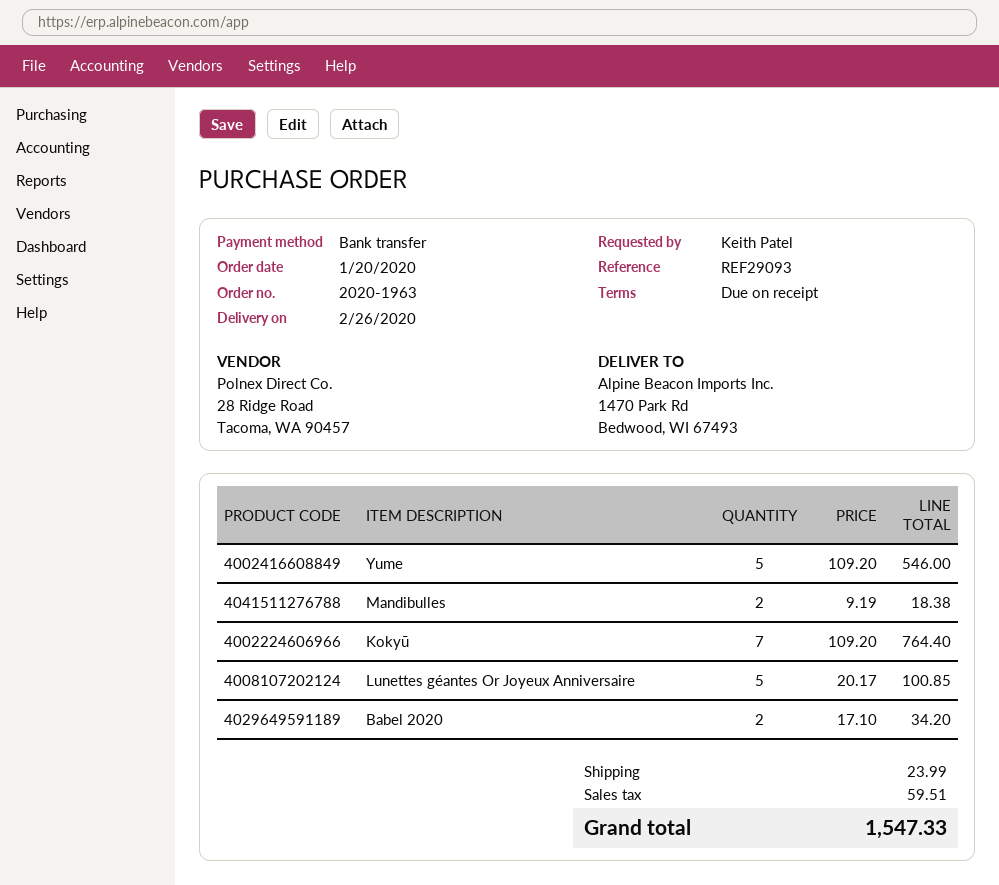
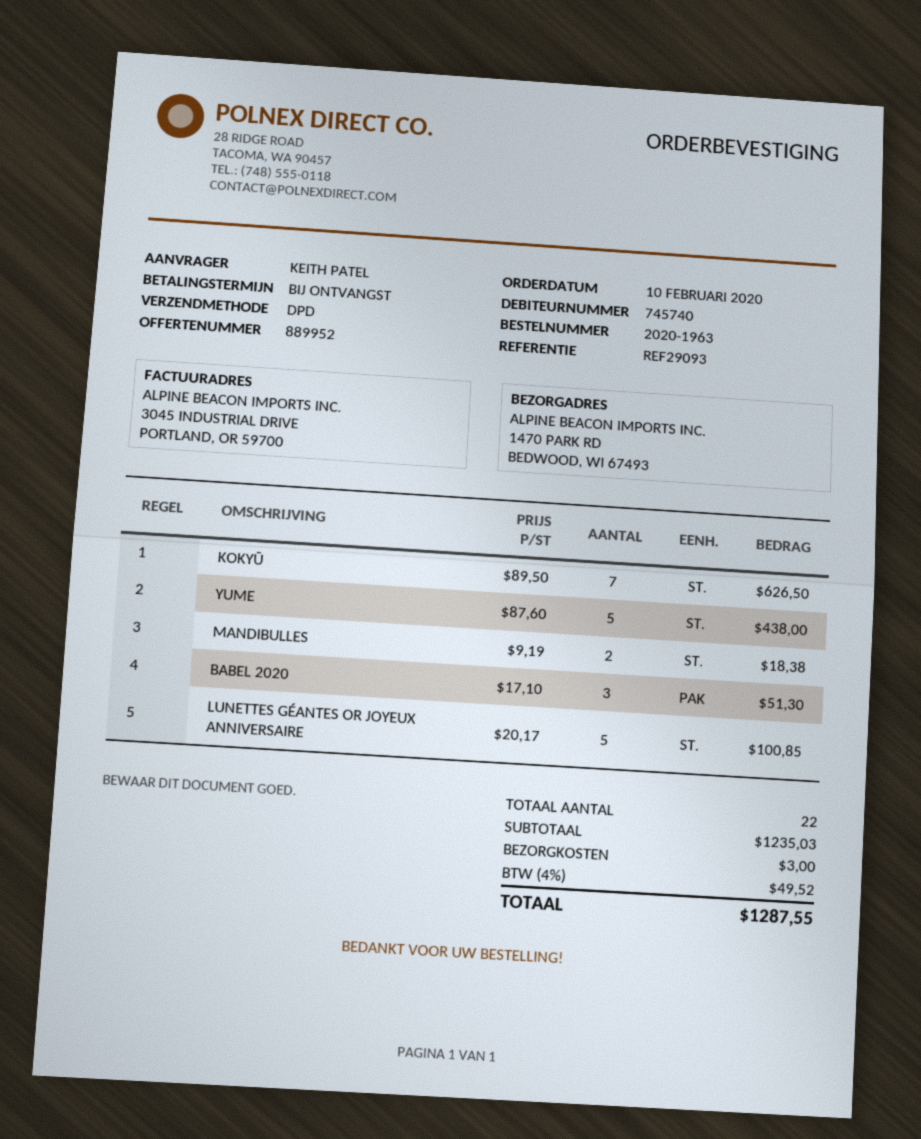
order date: 2020-01-20 -> 2020-02-10
Yume: 5 x 109.20 = 546.00 -> 5 x 87.60 = 438.00
Kokyū: 7 x 109.20 = 764.40 -> 7 x 89.50 = 626.50
Babel 2020: 2 x 17.10 = 34.20 -> 3 x 17.10 = 51.30
shipping: 23.99 -> 3.00
tax: 59.51 -> 49.52
total: 1547.33 -> 1287.55

